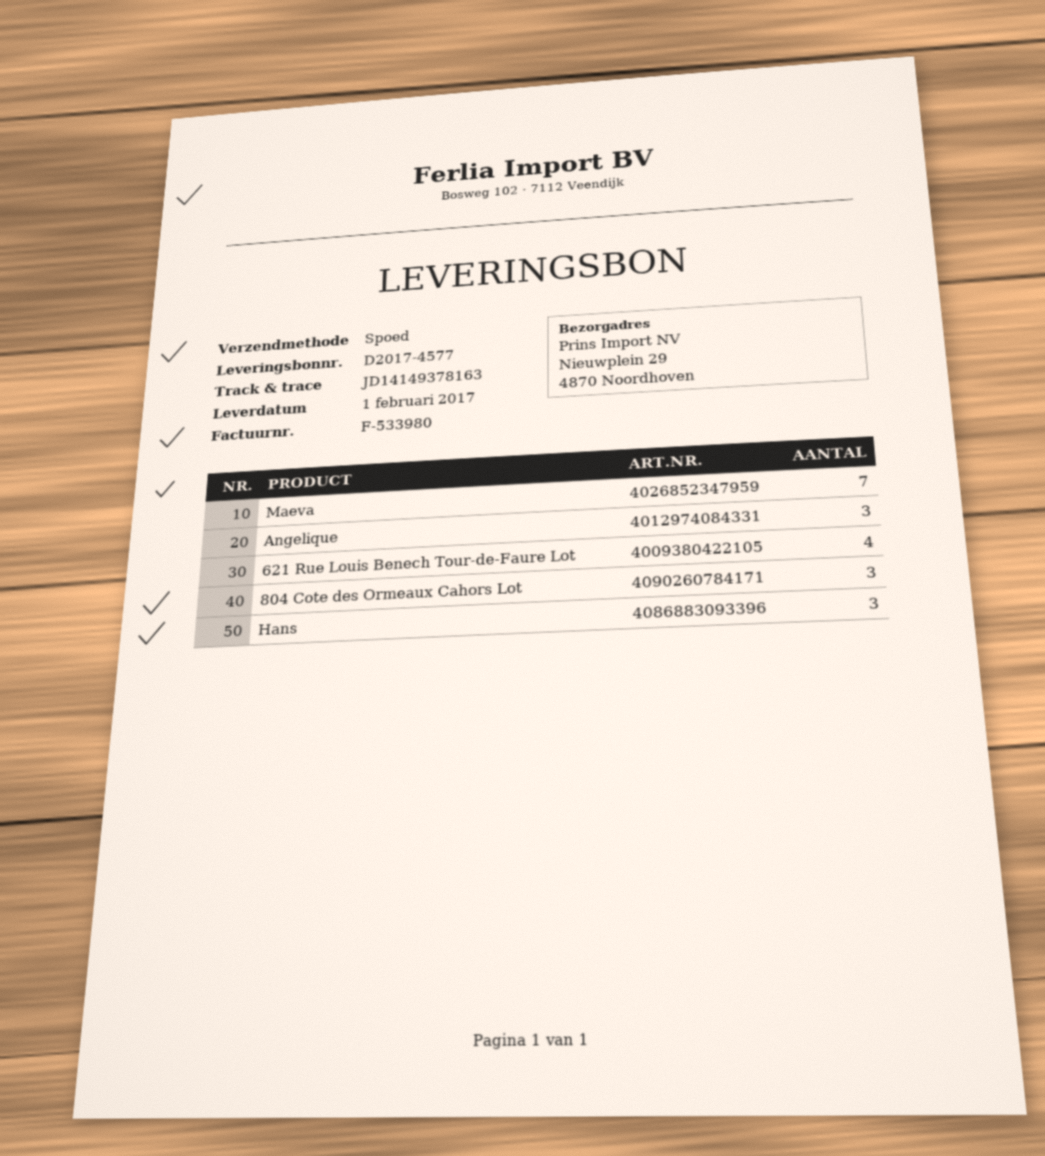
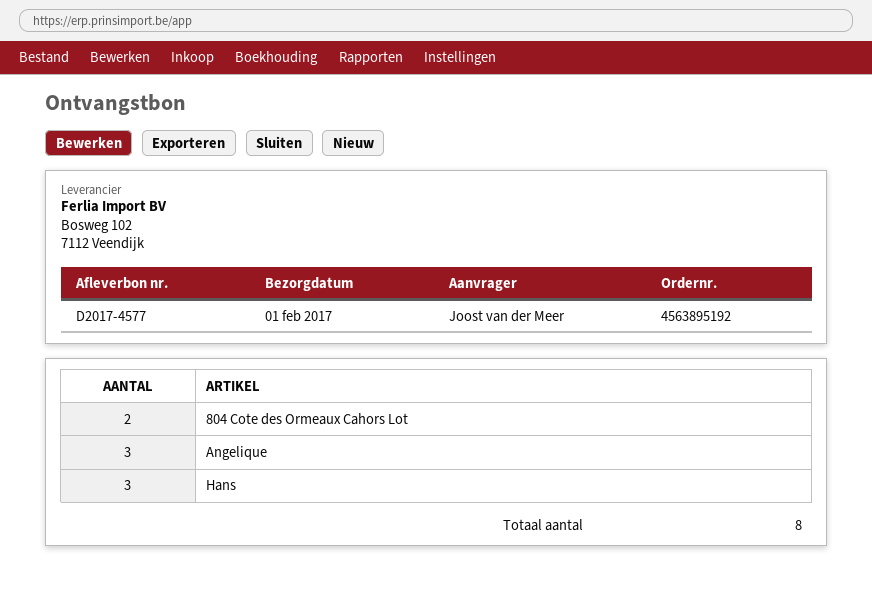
Maeva: 7 -> none
621 Rue Louis Benech Tour-de-Faure Lot: 4 -> none
804 Cote des Ormeaux Cahors Lot: 3 -> 2

